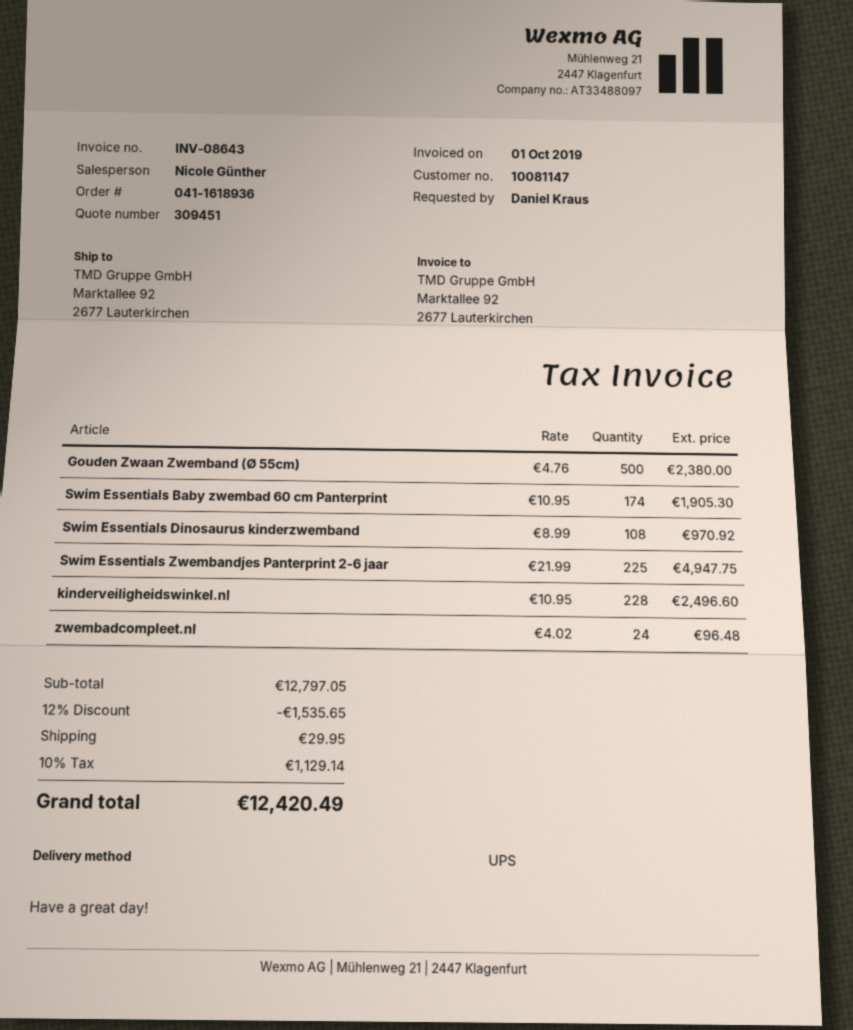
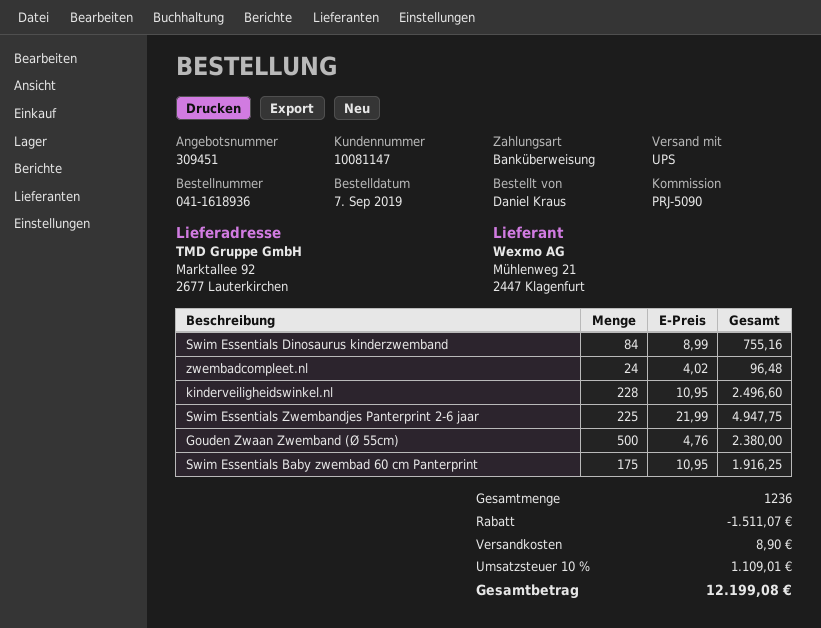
Swim Essentials Baby zwembad 60 cm Panterprint: 174 x 10.95 = 1905.30 -> 175 x 10.95 = 1916.25
Swim Essentials Dinosaurus kinderzwemband: 108 x 8.99 = 970.92 -> 84 x 8.99 = 755.16
discount: 1535.65 -> 1511.07
shipping: 29.95 -> 8.90
tax: 10% = 1129.14 -> 10% = 1109.01
total: 12420.49 -> 12199.08

